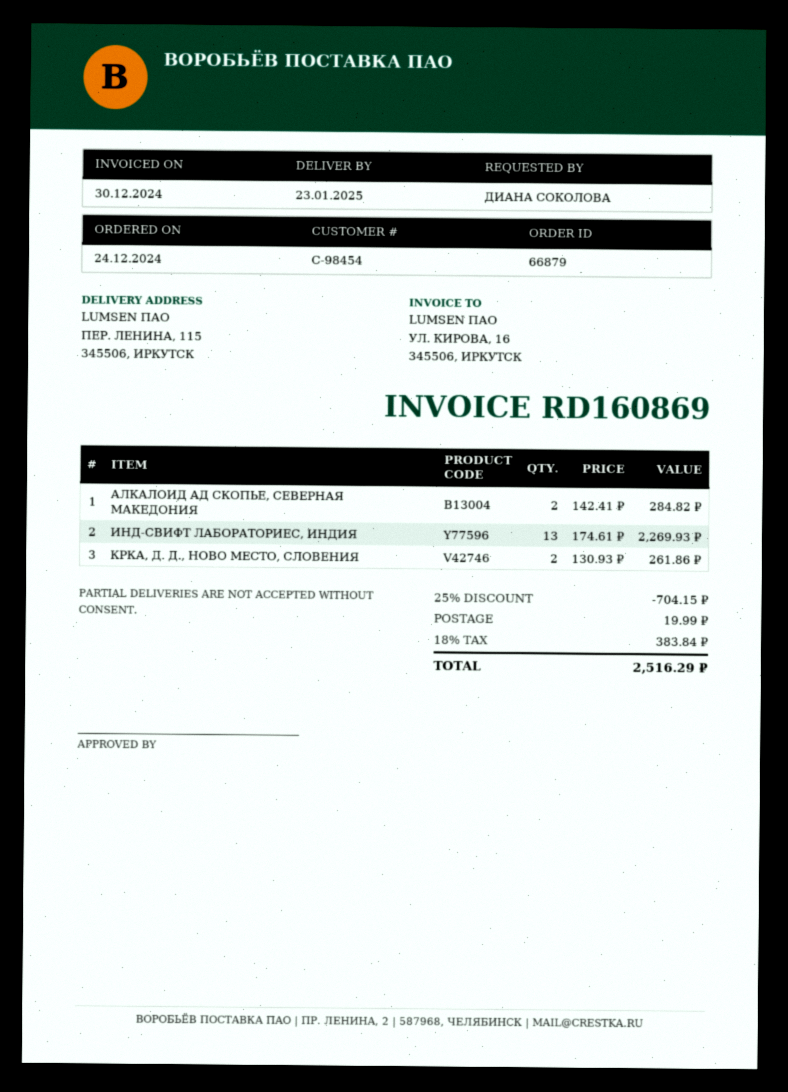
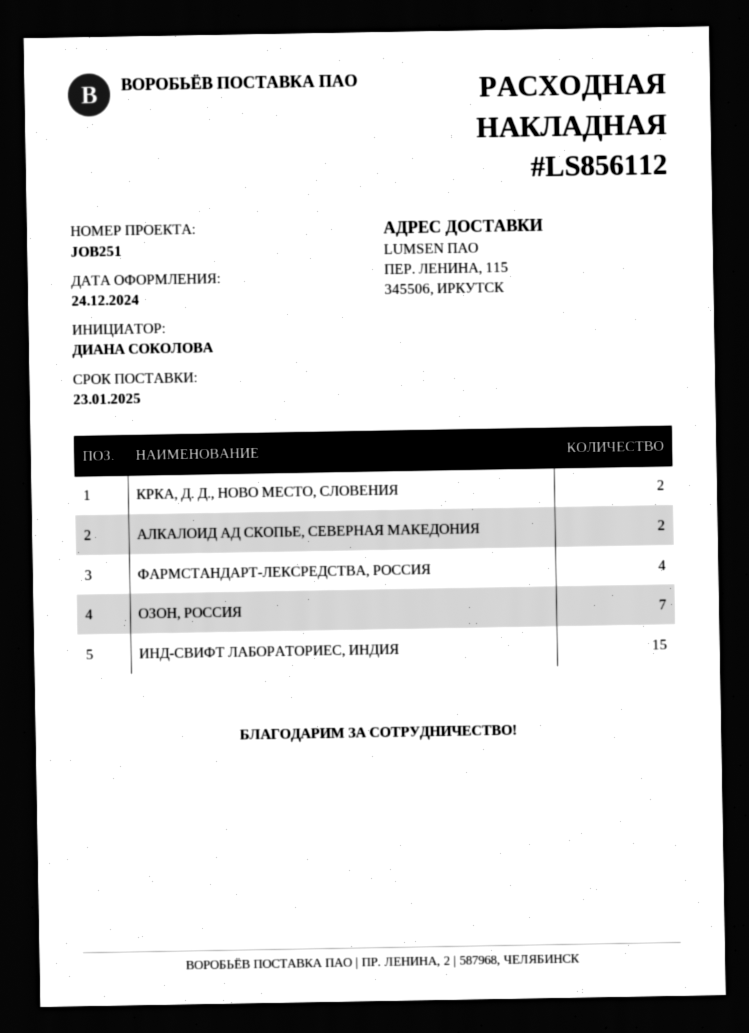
ИНД-СВИФТ ЛАБОРАТОРИЕС, ИНДИЯ: 13 -> 15
ФАРМСТАНДАРТ-ЛЕКСРЕДСТВА, РОССИЯ: none -> 4
ОЗОН, РОССИЯ: none -> 7

